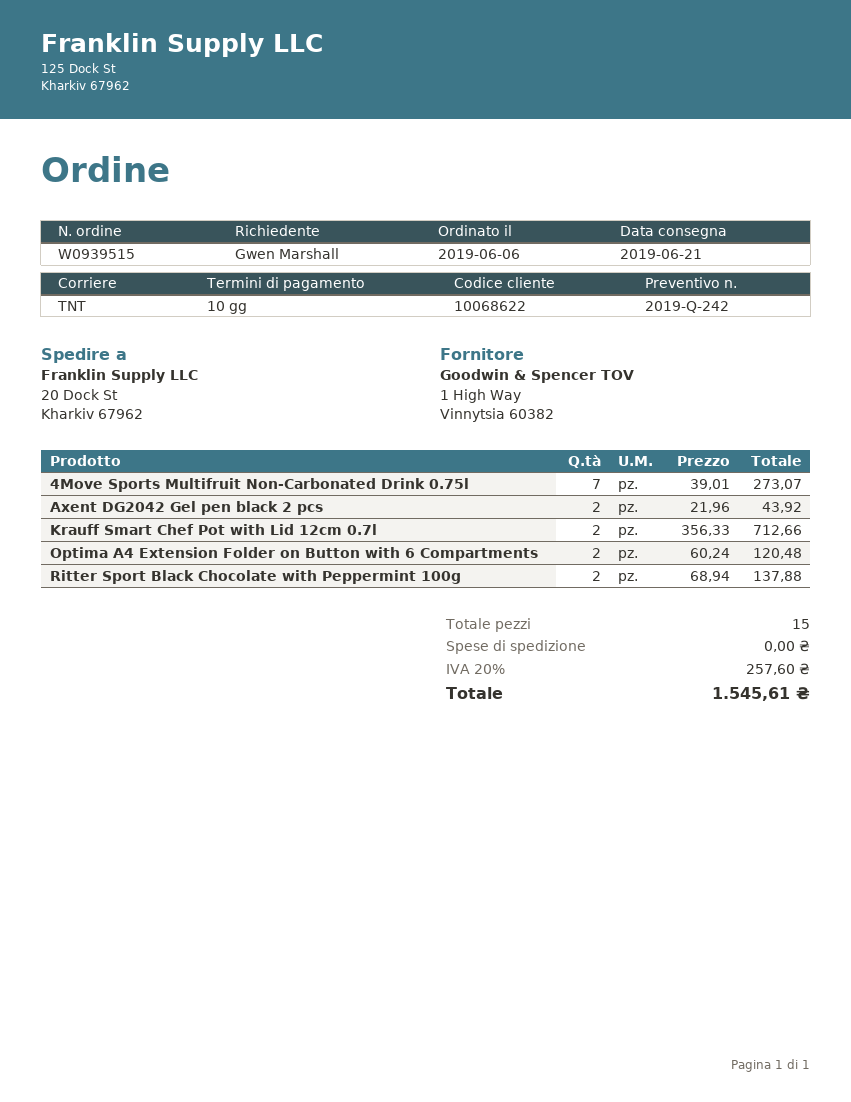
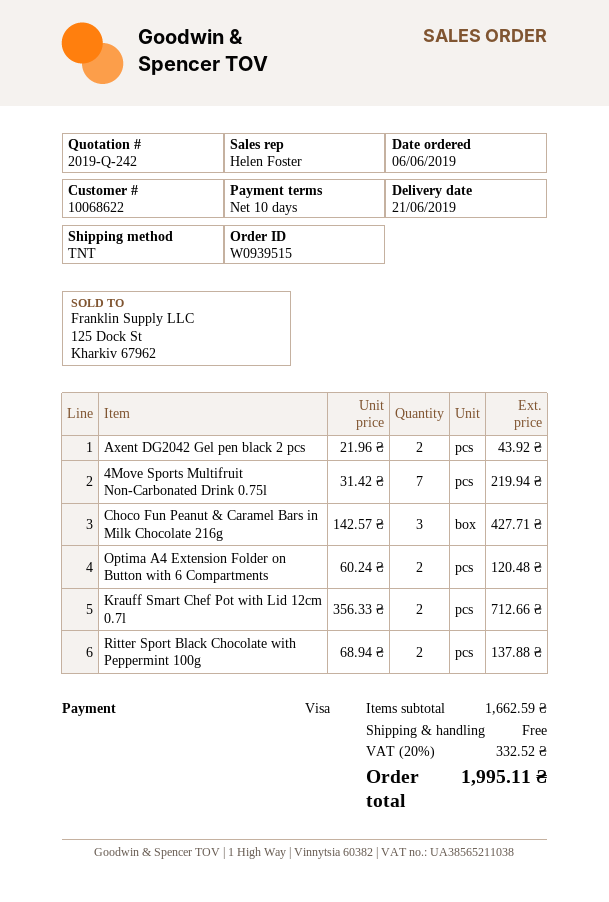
4Move Sports Multifruit Non-Carbonated Drink 0.75l: 7 x 39.01 = 273.07 -> 7 x 31.42 = 219.94
Choco Fun Peanut & Caramel Bars in Milk Chocolate 216g: none -> 3 x 142.57 = 427.71
tax: 20% = 257.60 -> 20% = 332.52
total: 1545.61 -> 1995.11

